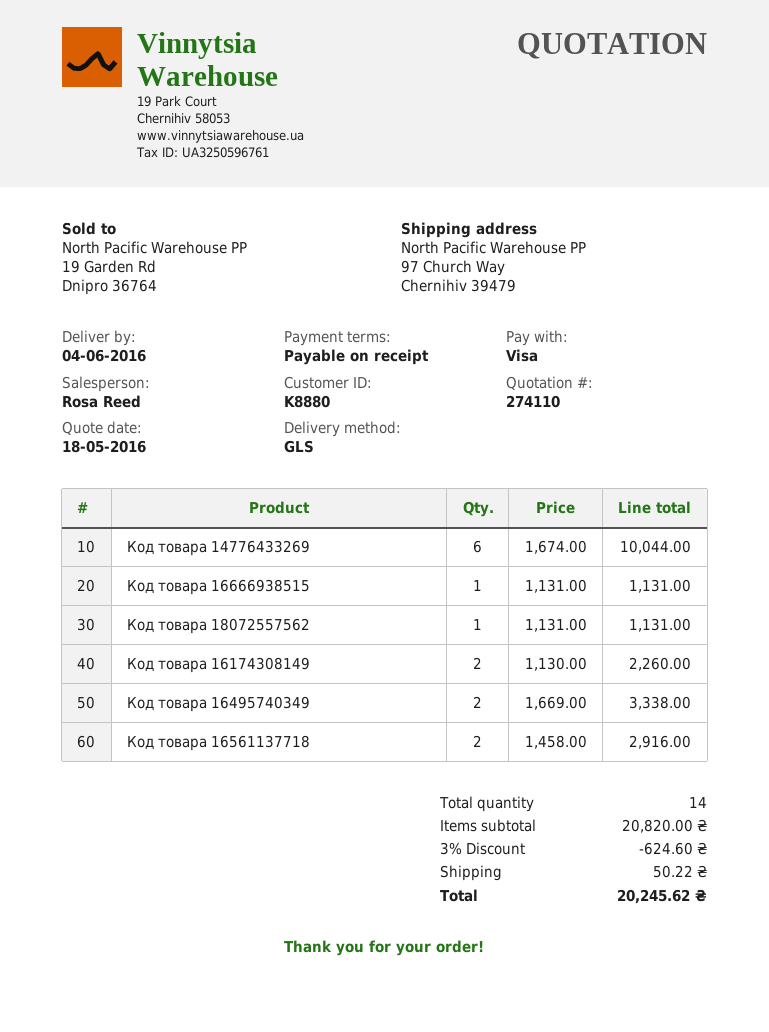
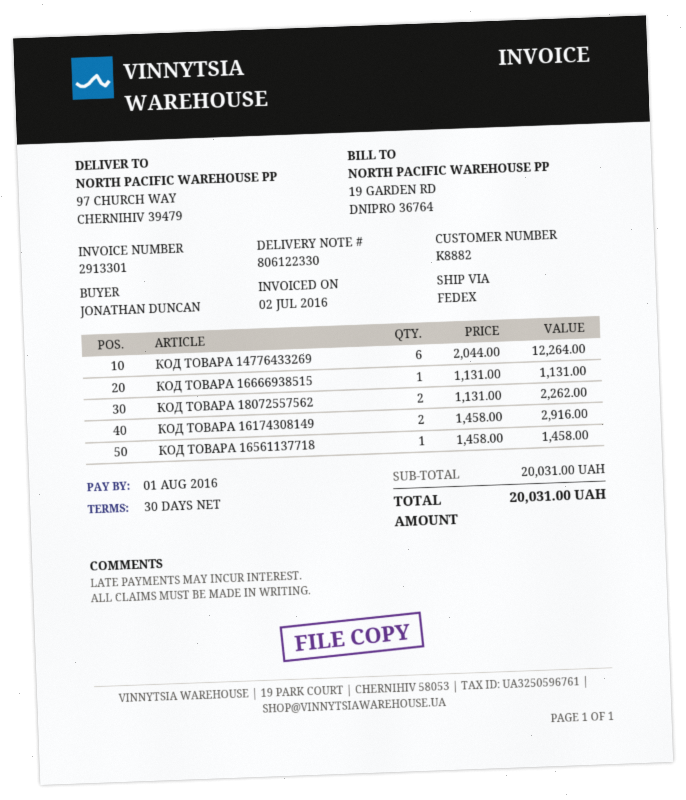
payment terms: on receipt -> 30 days
customer number: K8880 -> K8882
shipping method: GLS -> FedEx
Код товара 14776433269: 6 x 1674.00 = 10044.00 -> 6 x 2044.00 = 12264.00
Код товара 18072557562: 1 x 1131.00 = 1131.00 -> 2 x 1131.00 = 2262.00
Код товара 16174308149: 2 x 1130.00 = 2260.00 -> 2 x 1458.00 = 2916.00
Код товара 16495740349: 2 x 1669.00 = 3338.00 -> none
Код товара 16561137718: 2 x 1458.00 = 2916.00 -> 1 x 1458.00 = 1458.00
subtotal: 20820.00 -> 20031.00
discount: 3% = 624.60 -> none
shipping: 50.22 -> none
total: 20245.62 -> 20031.00

